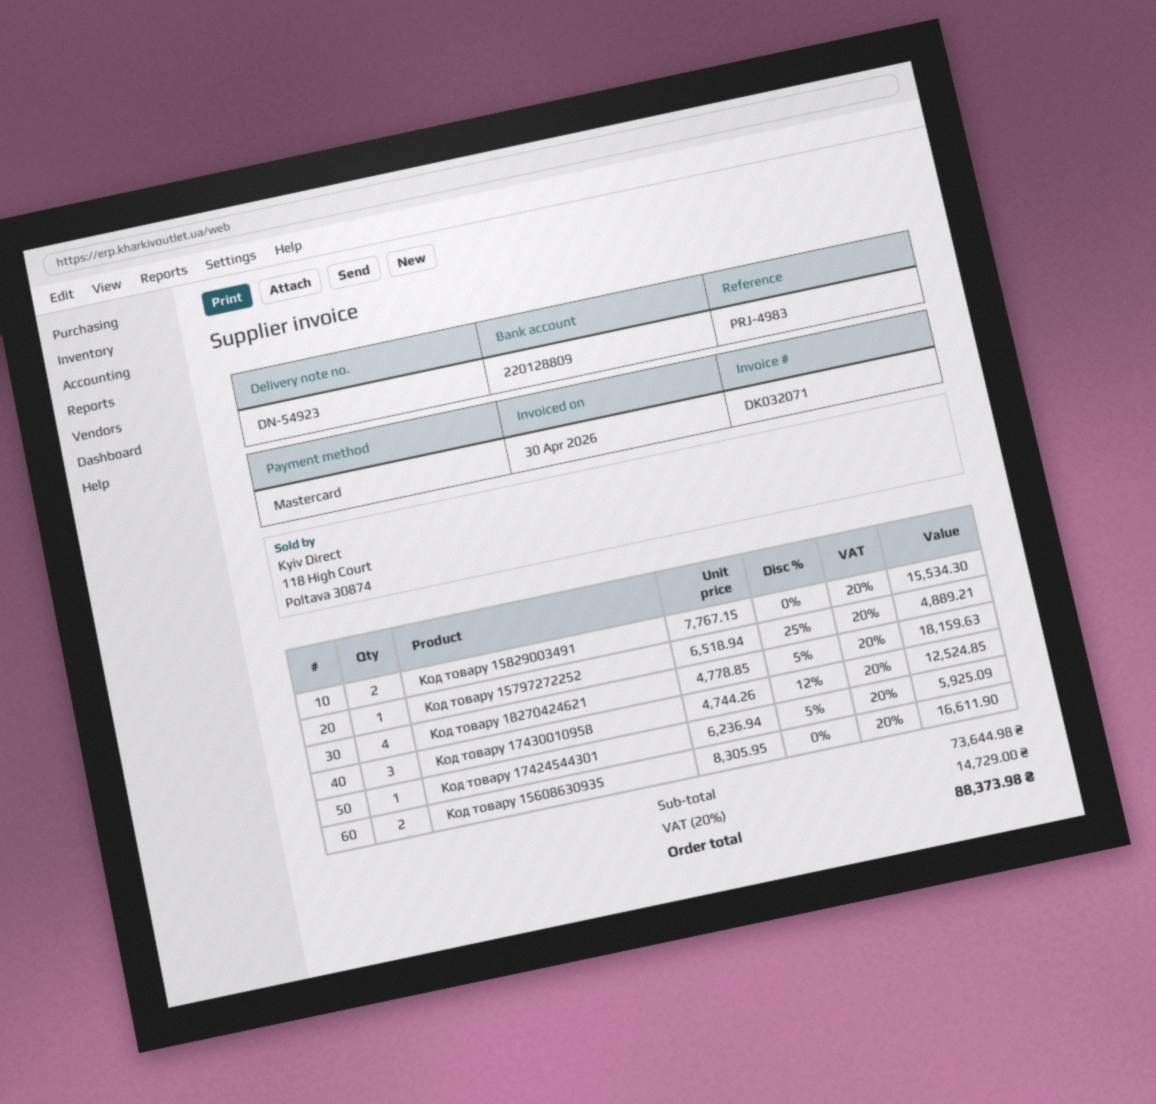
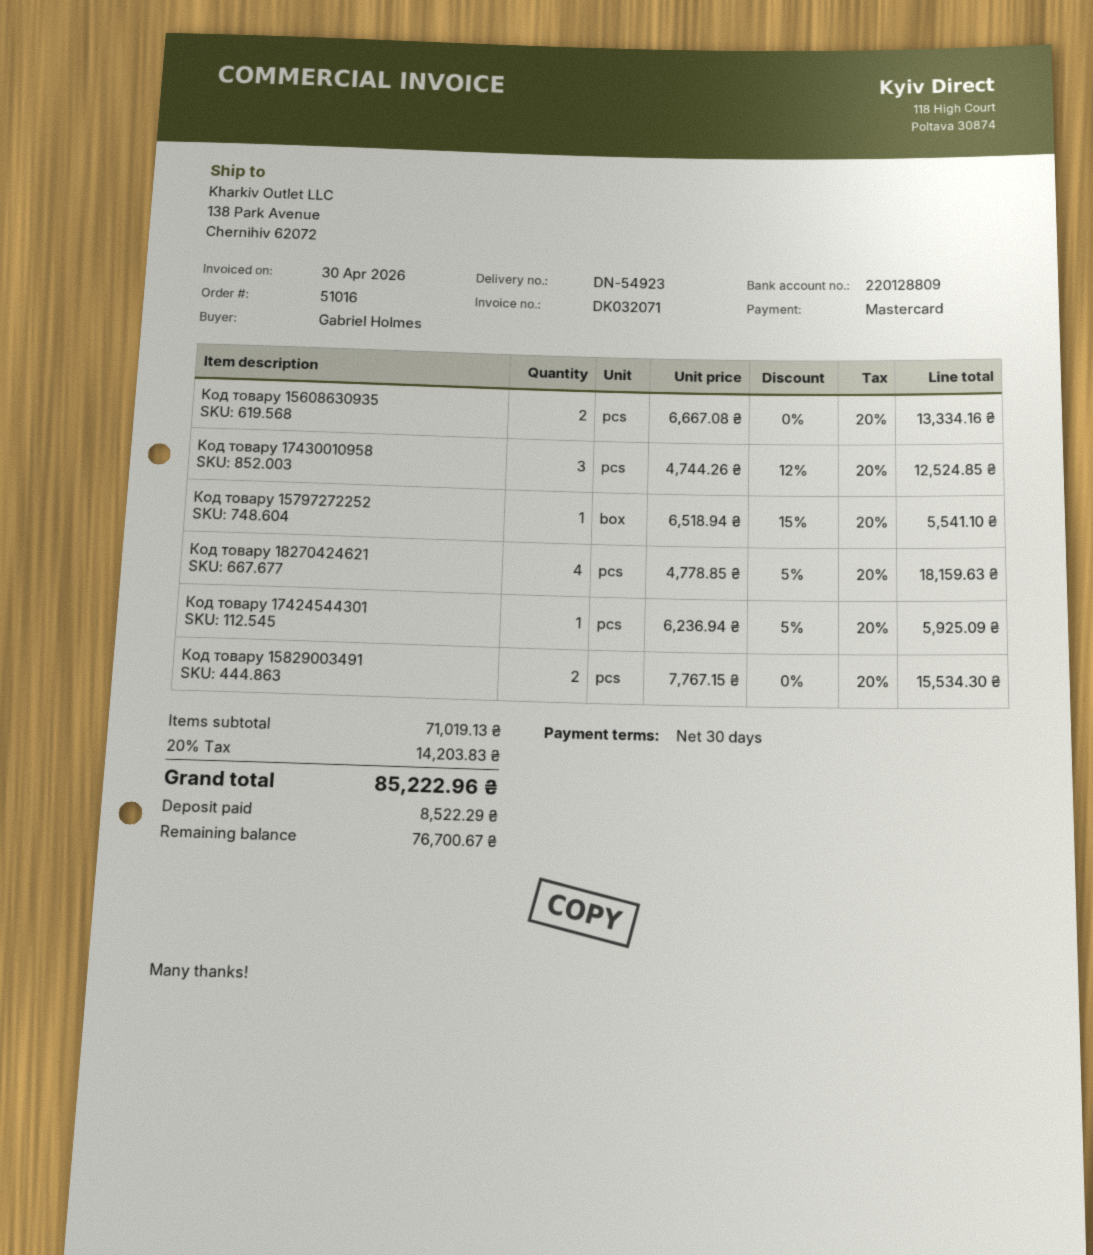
Код товару 15797272252: 1 x 6518.94 - 25% = 4889.21 -> 1 x 6518.94 - 15% = 5541.10
Код товару 15608630935: 2 x 8305.95 = 16611.90 -> 2 x 6667.08 = 13334.16
subtotal: 73644.98 -> 71019.13
tax: 20% = 14729.00 -> 20% = 14203.83
total: 88373.98 -> 85222.96

